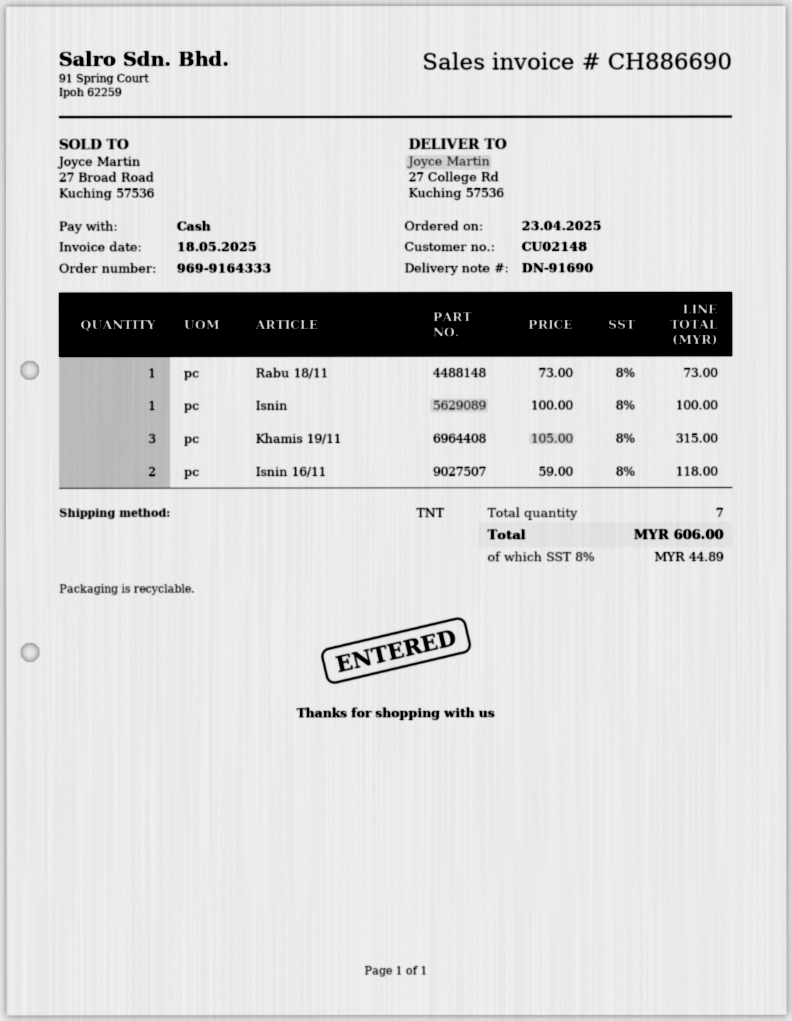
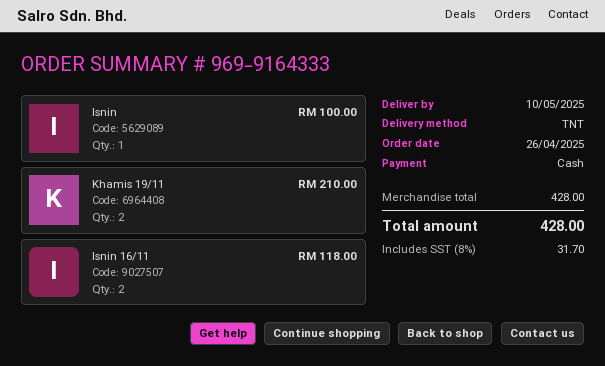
order date: 2025-04-23 -> 2025-04-26
Rabu 18/11: 1 for 73.00 -> none
Khamis 19/11: 3 for 315.00 -> 2 for 210.00
tax: 8% = 44.89 -> 8% = 31.70
total: 606.00 -> 428.00

